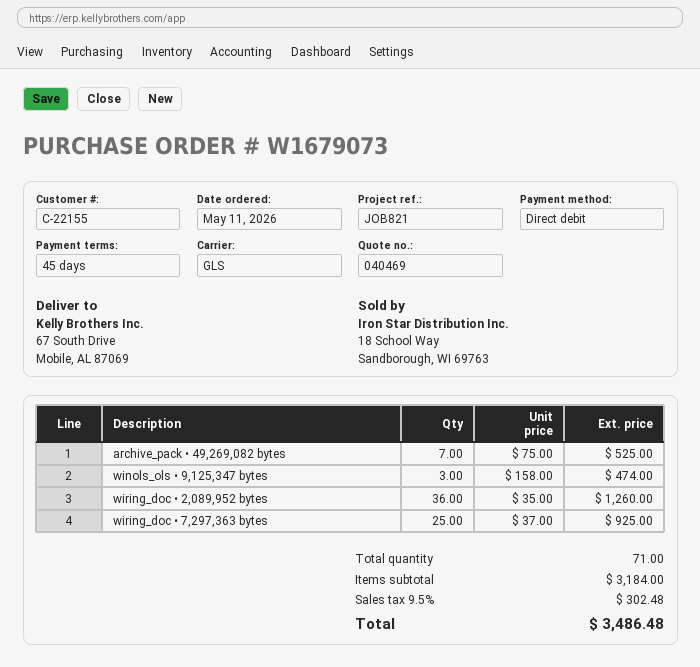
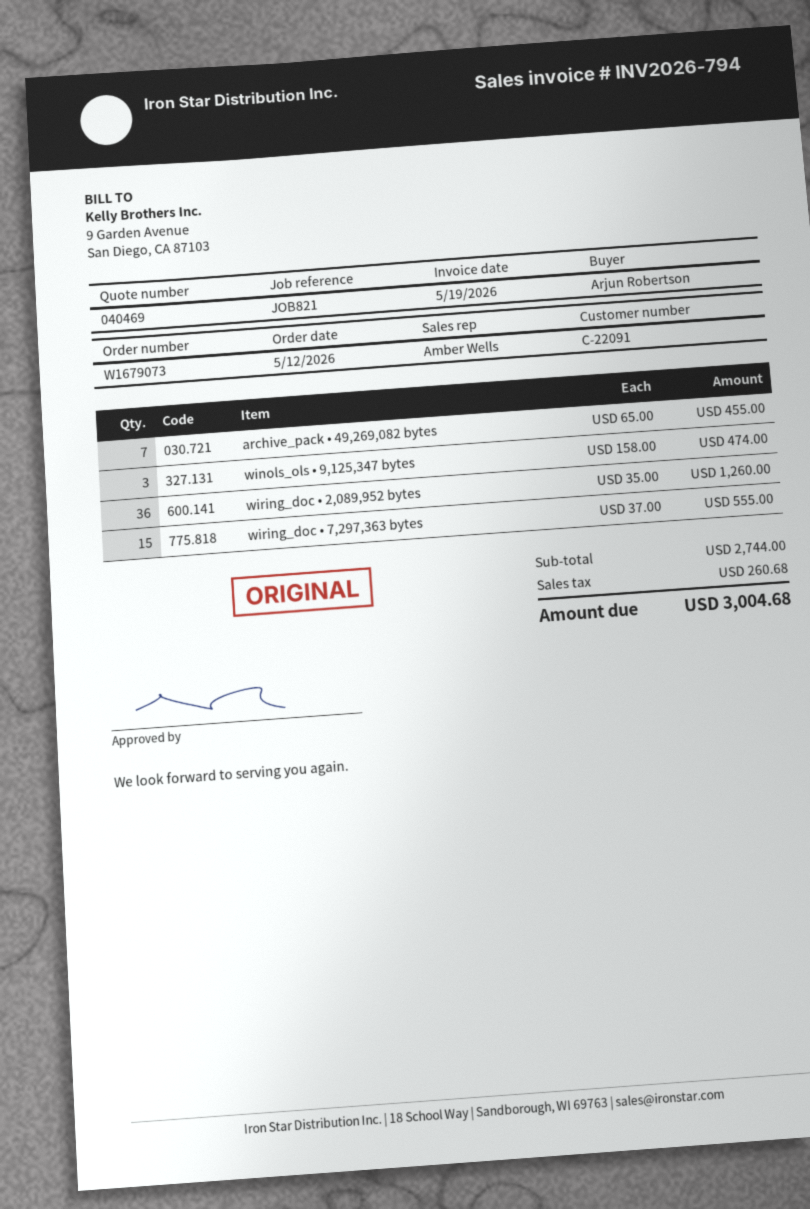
order date: 2026-05-11 -> 2026-05-12
customer number: C-22155 -> C-22091
archive_pack • 49,269,082 bytes: 7 x 75.00 = 525.00 -> 7 x 65.00 = 455.00
wiring_doc • 7,297,363 bytes: 25 x 37.00 = 925.00 -> 15 x 37.00 = 555.00
subtotal: 3184.00 -> 2744.00
tax: 302.48 -> 260.68
total: 3486.48 -> 3004.68

